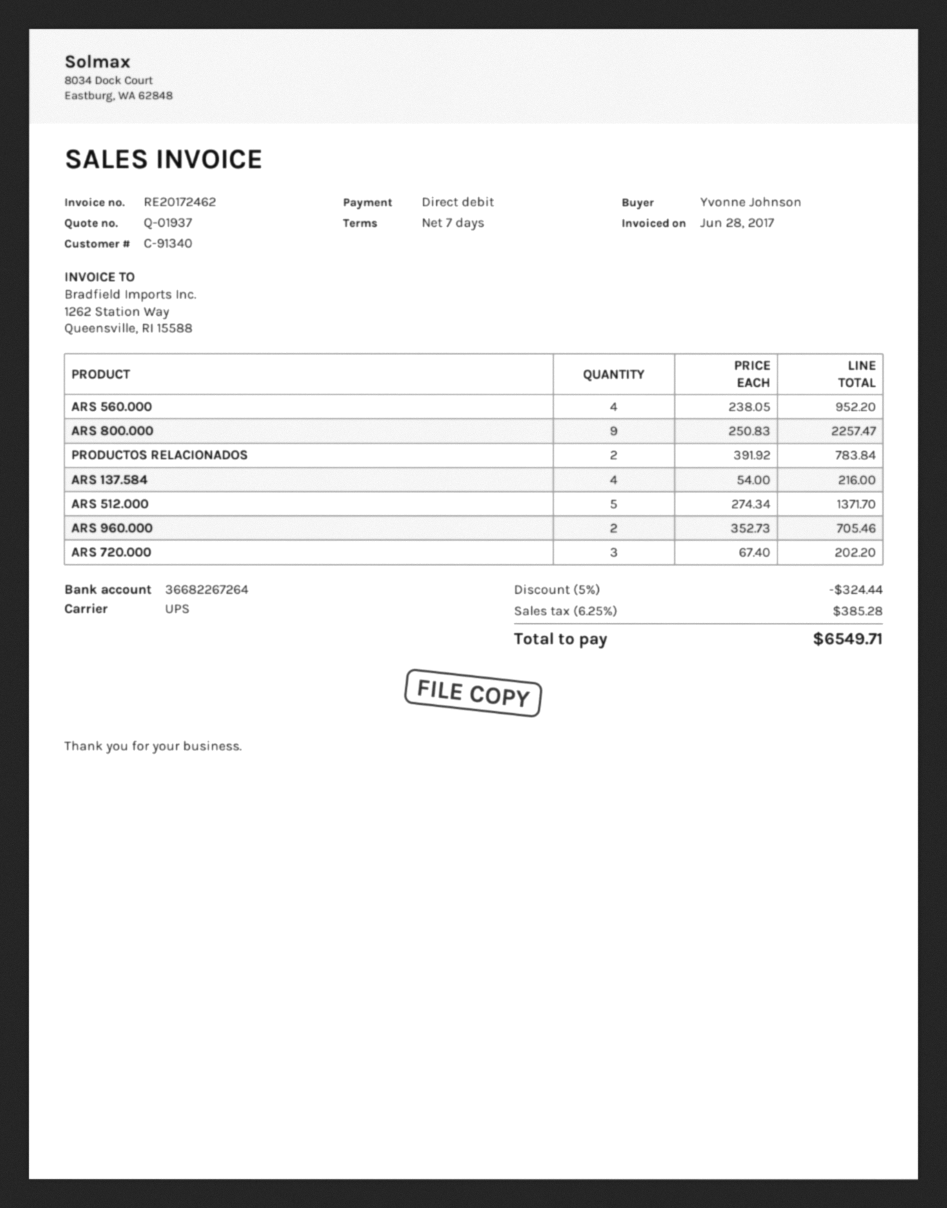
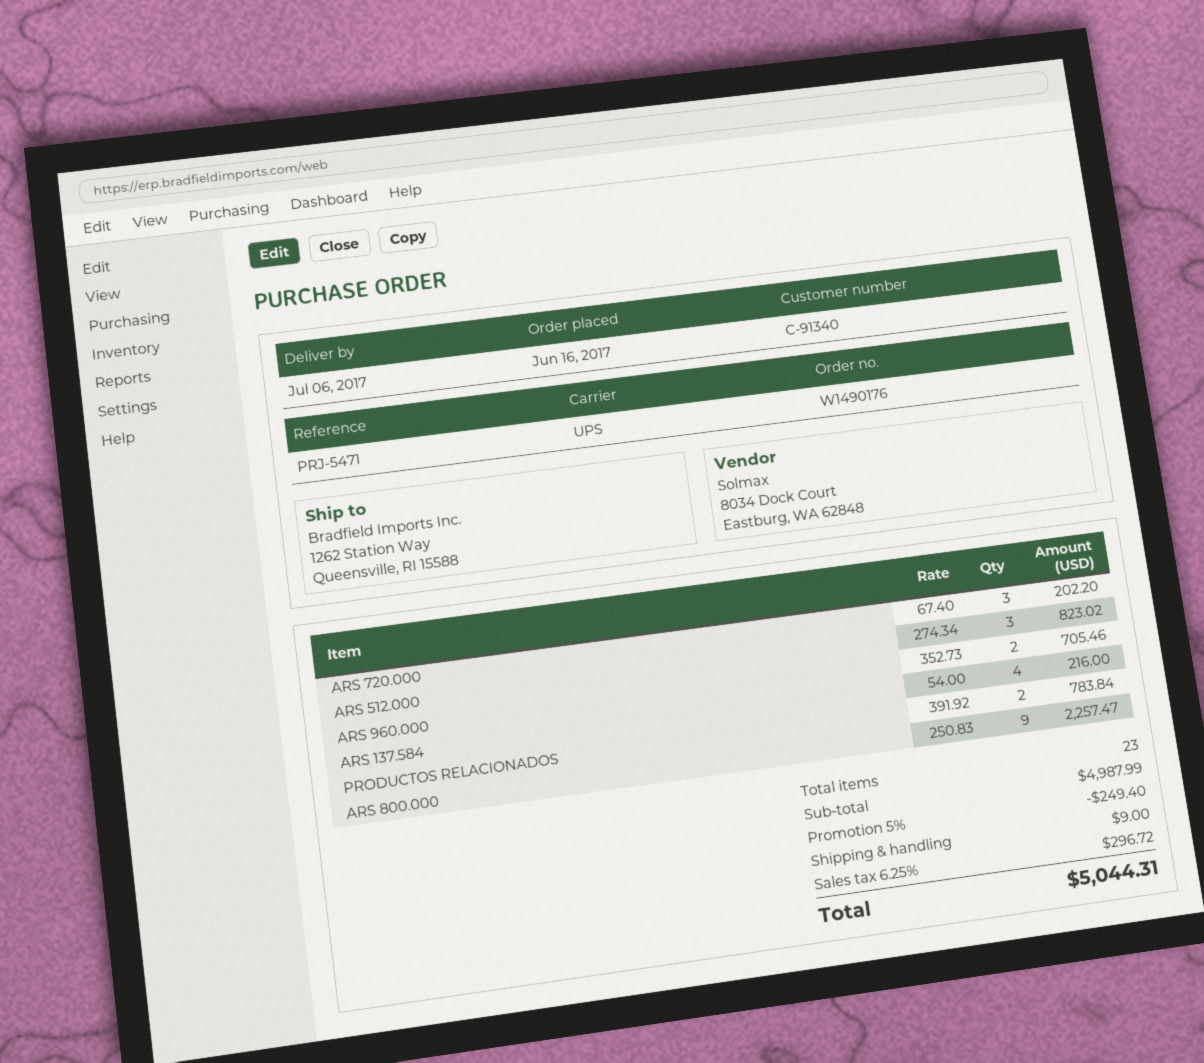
ARS 560.000: 4 x 238.05 = 952.20 -> none
ARS 512.000: 5 x 274.34 = 1371.70 -> 3 x 274.34 = 823.02
discount: 5% = 324.44 -> 5% = 249.40
shipping: none -> 9.00
tax: 6.25% = 385.28 -> 6.25% = 296.72
total: 6549.71 -> 5044.31

